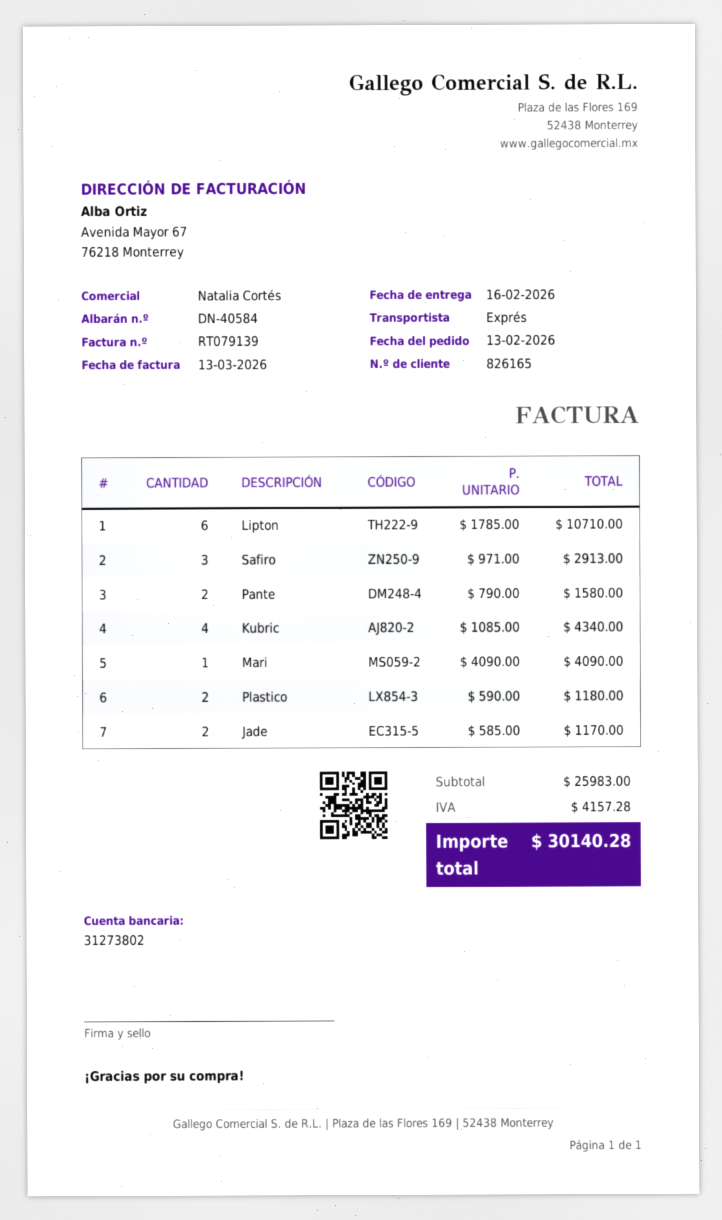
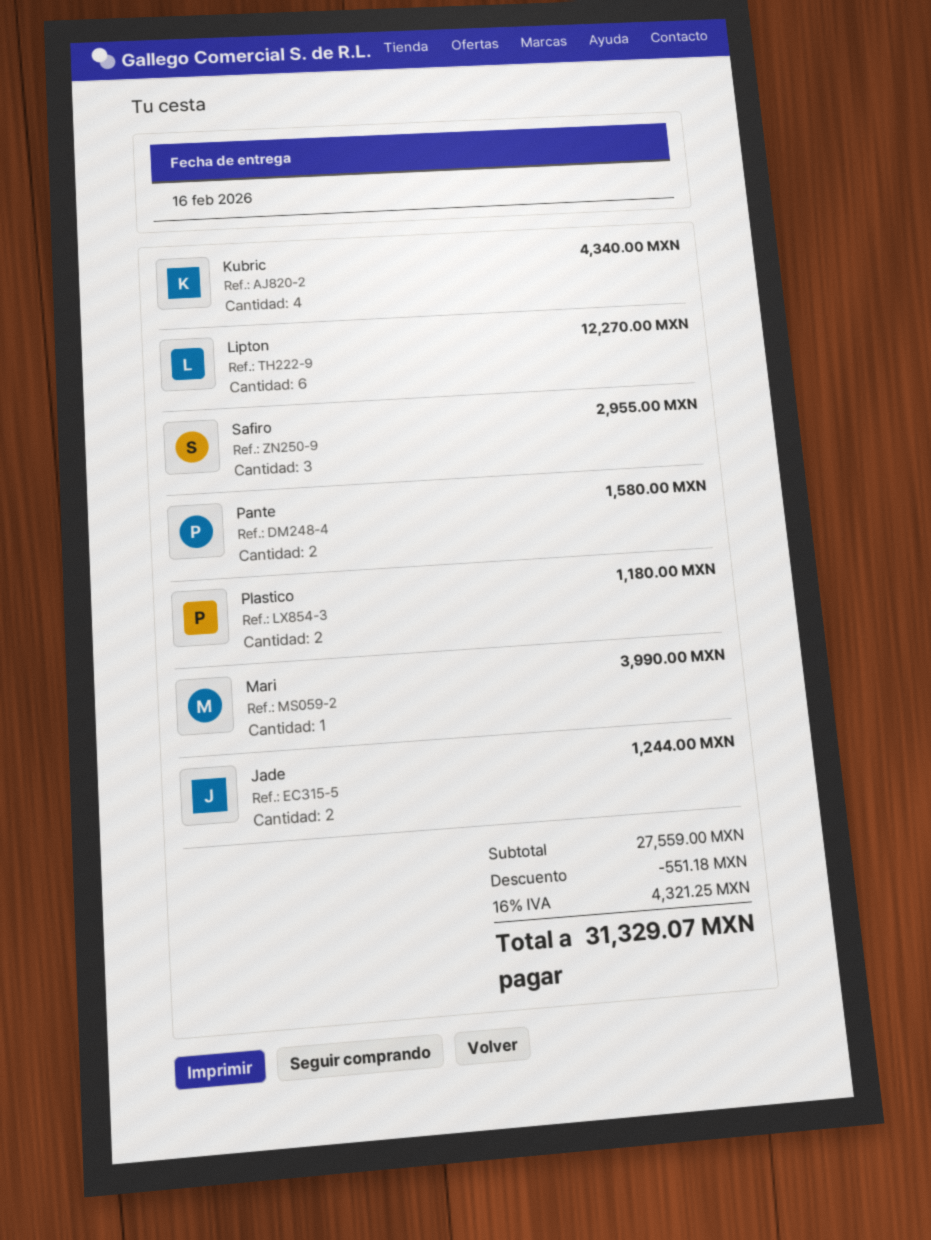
Lipton: 6 for 10710.00 -> 6 for 12270.00
Safiro: 3 for 2913.00 -> 3 for 2955.00
Mari: 1 for 4090.00 -> 1 for 3990.00
Jade: 2 for 1170.00 -> 2 for 1244.00
subtotal: 25983.00 -> 27559.00
discount: none -> 551.18
tax: 4157.28 -> 4321.25
total: 30140.28 -> 31329.07

